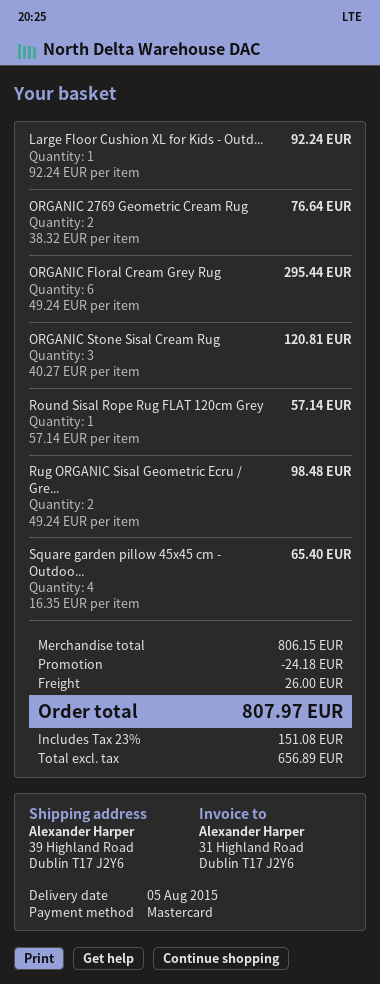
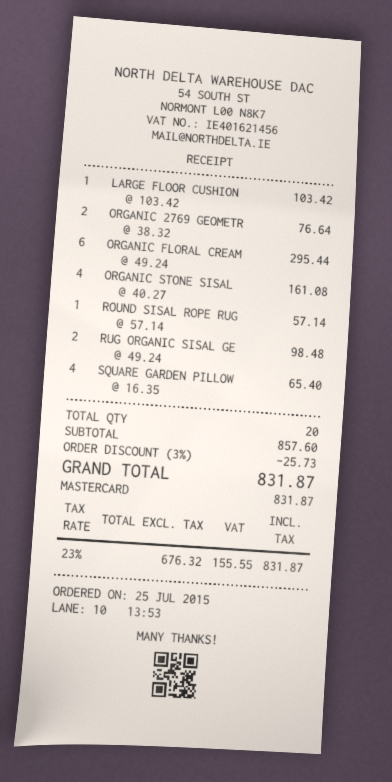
Large Floor Cushion XL for Kids - Outd...: 1 x 92.24 = 92.24 -> 1 x 103.42 = 103.42
ORGANIC Stone Sisal Cream Rug: 3 x 40.27 = 120.81 -> 4 x 40.27 = 161.08
subtotal: 806.15 -> 857.60
discount: 24.18 -> 25.73
shipping: 26.00 -> none
net: 656.89 -> 676.32
tax: 23% = 151.08 -> 23% = 155.55
total: 807.97 -> 831.87

